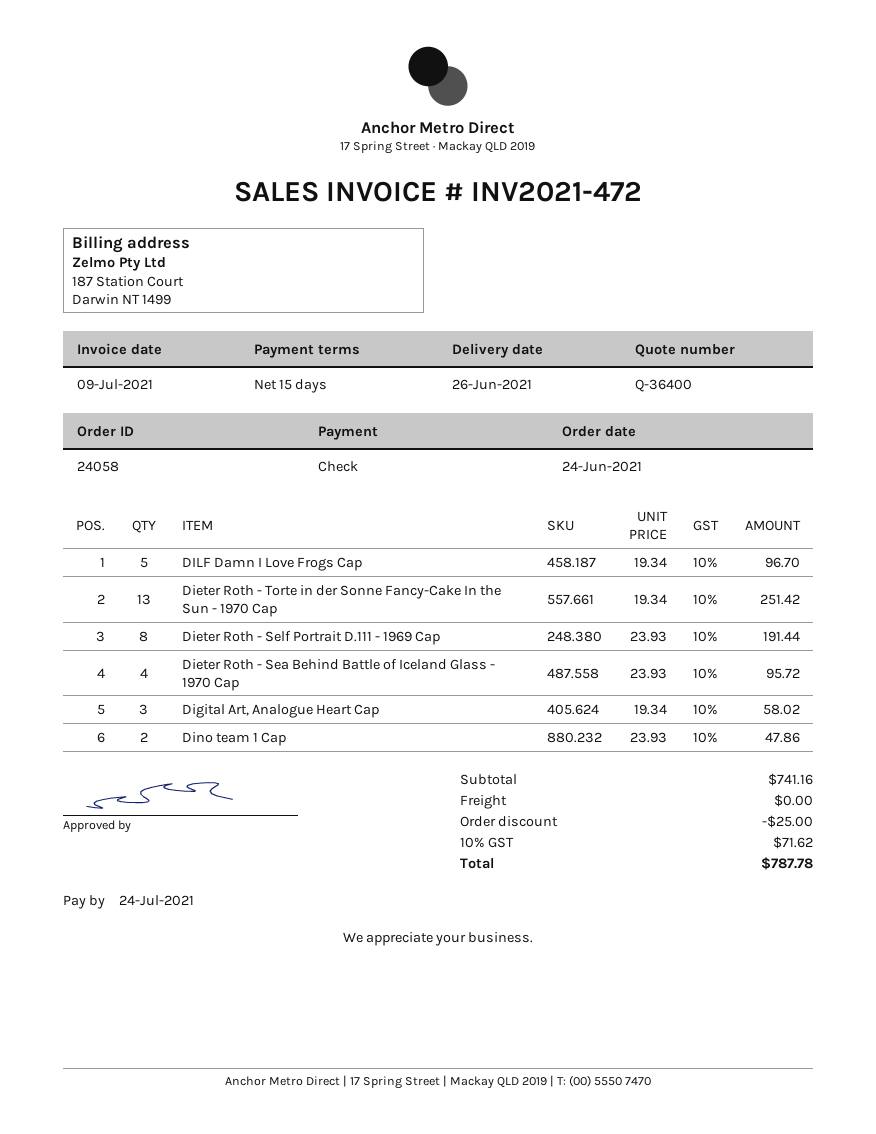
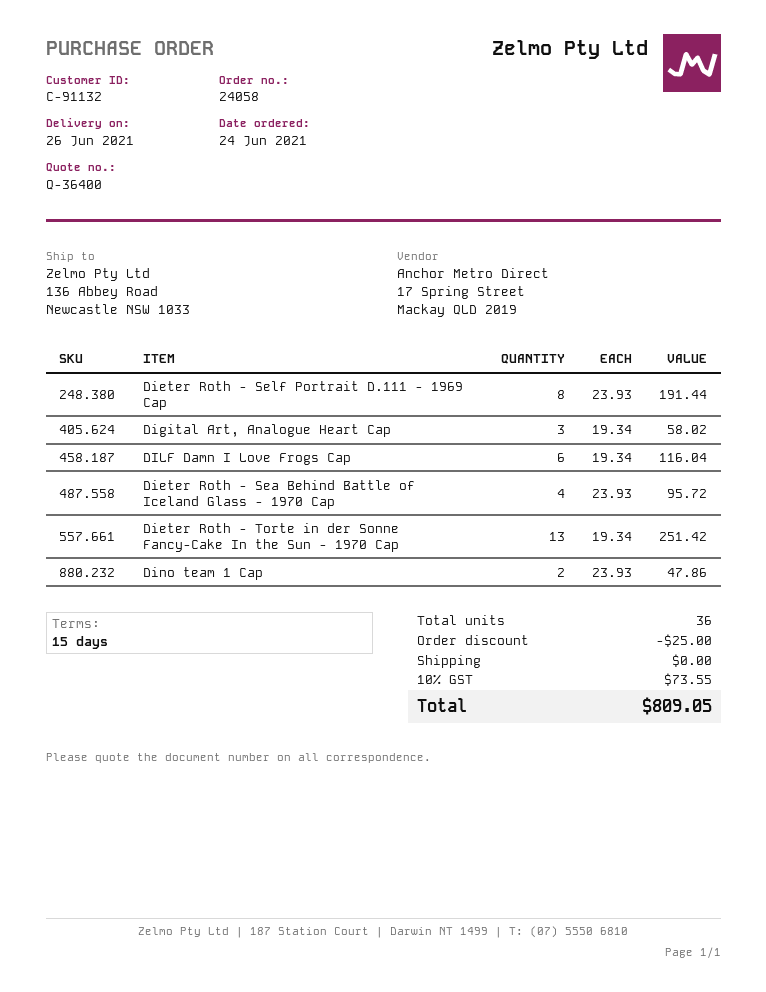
DILF Damn I Love Frogs Cap: 5 x 19.34 = 96.70 -> 6 x 19.34 = 116.04
tax: 10% = 71.62 -> 10% = 73.55
total: 787.78 -> 809.05

